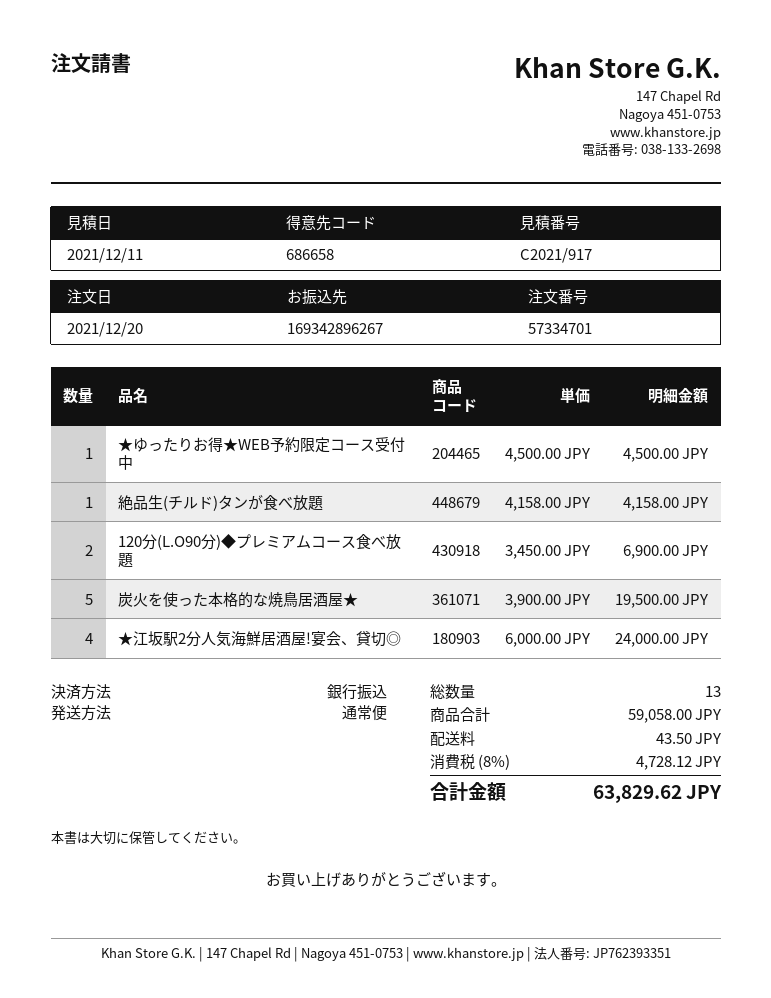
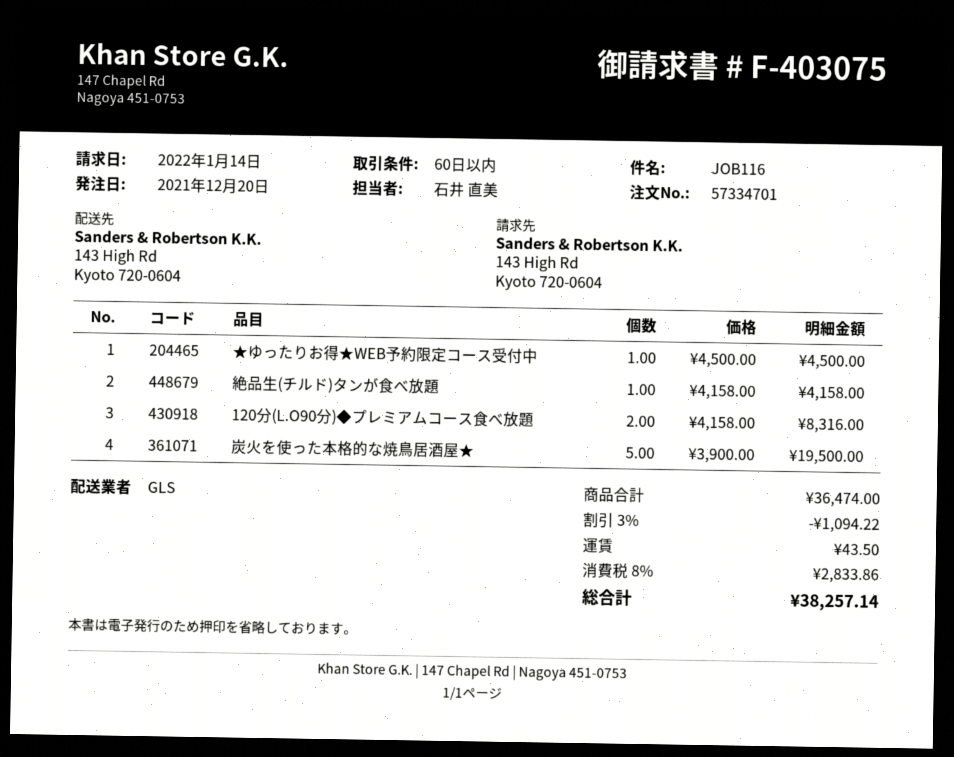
shipping method: standard -> GLS
120分(L.O90分)◆プレミアムコース食べ放題: 2 x 3450.00 = 6900.00 -> 2 x 4158.00 = 8316.00
★江坂駅2分人気海鮮居酒屋!宴会、貸切◎: 4 x 6000.00 = 24000.00 -> none
subtotal: 59058.00 -> 36474.00
discount: none -> 3% = 1094.22
tax: 8% = 4728.12 -> 8% = 2833.86
total: 63829.62 -> 38257.14

